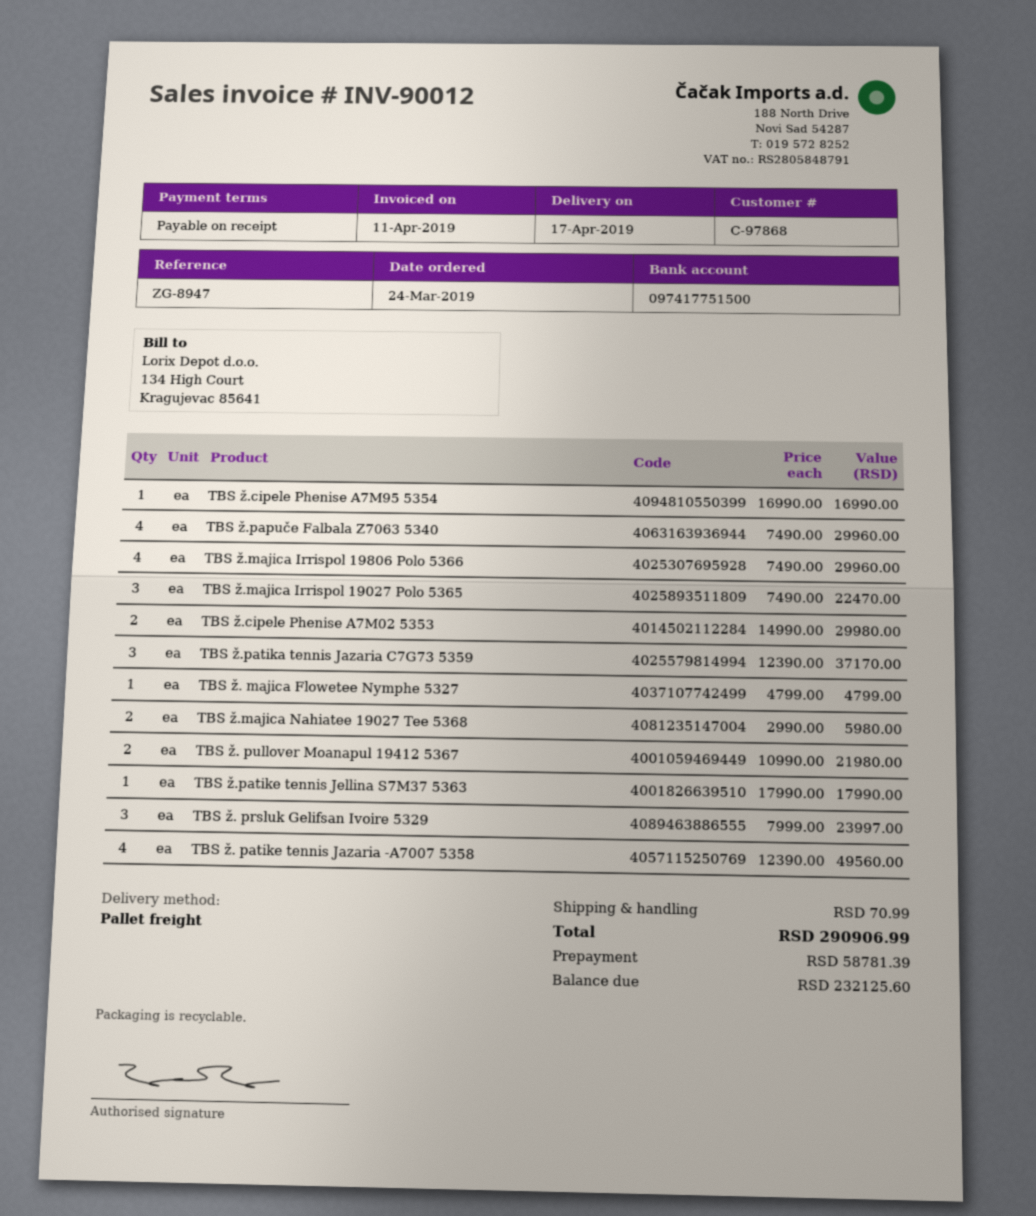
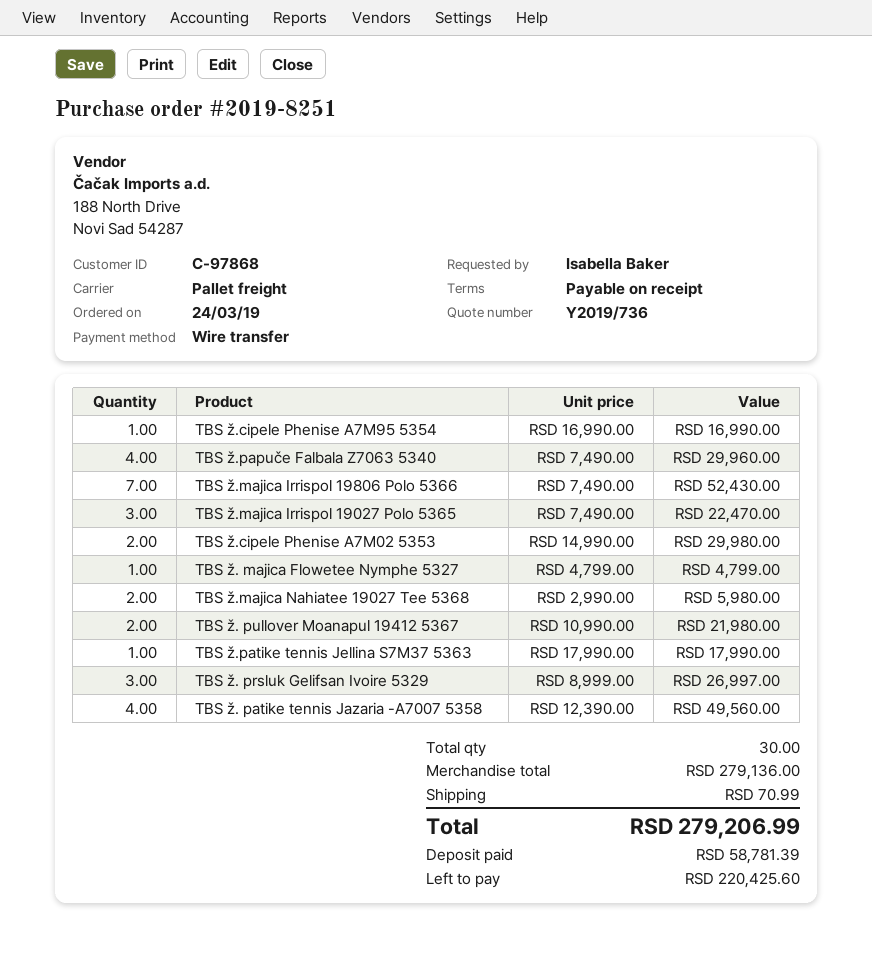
TBS ž.majica Irrispol 19806 Polo 5366: 4 x 7490.00 = 29960.00 -> 7 x 7490.00 = 52430.00
TBS ž.patika tennis Jazaria C7G73 5359: 3 x 12390.00 = 37170.00 -> none
TBS ž. prsluk Gelifsan Ivoire 5329: 3 x 7999.00 = 23997.00 -> 3 x 8999.00 = 26997.00
total: 290906.99 -> 279206.99
balance: 232125.60 -> 220425.60

